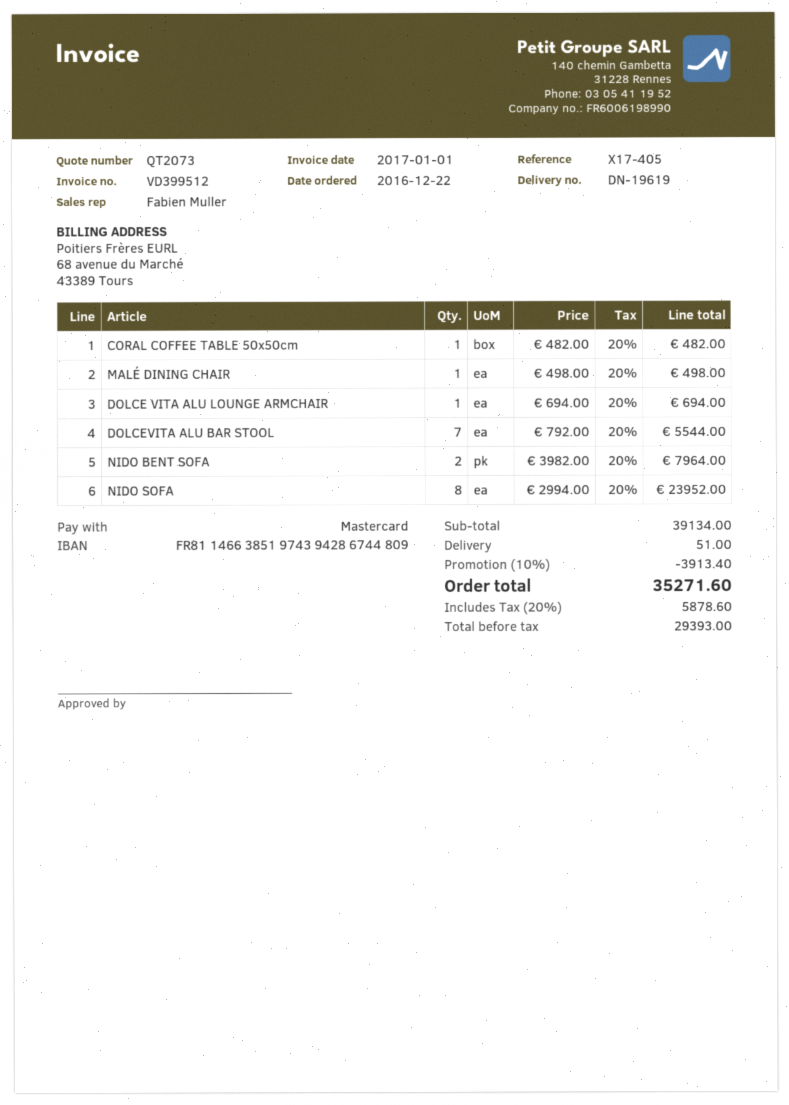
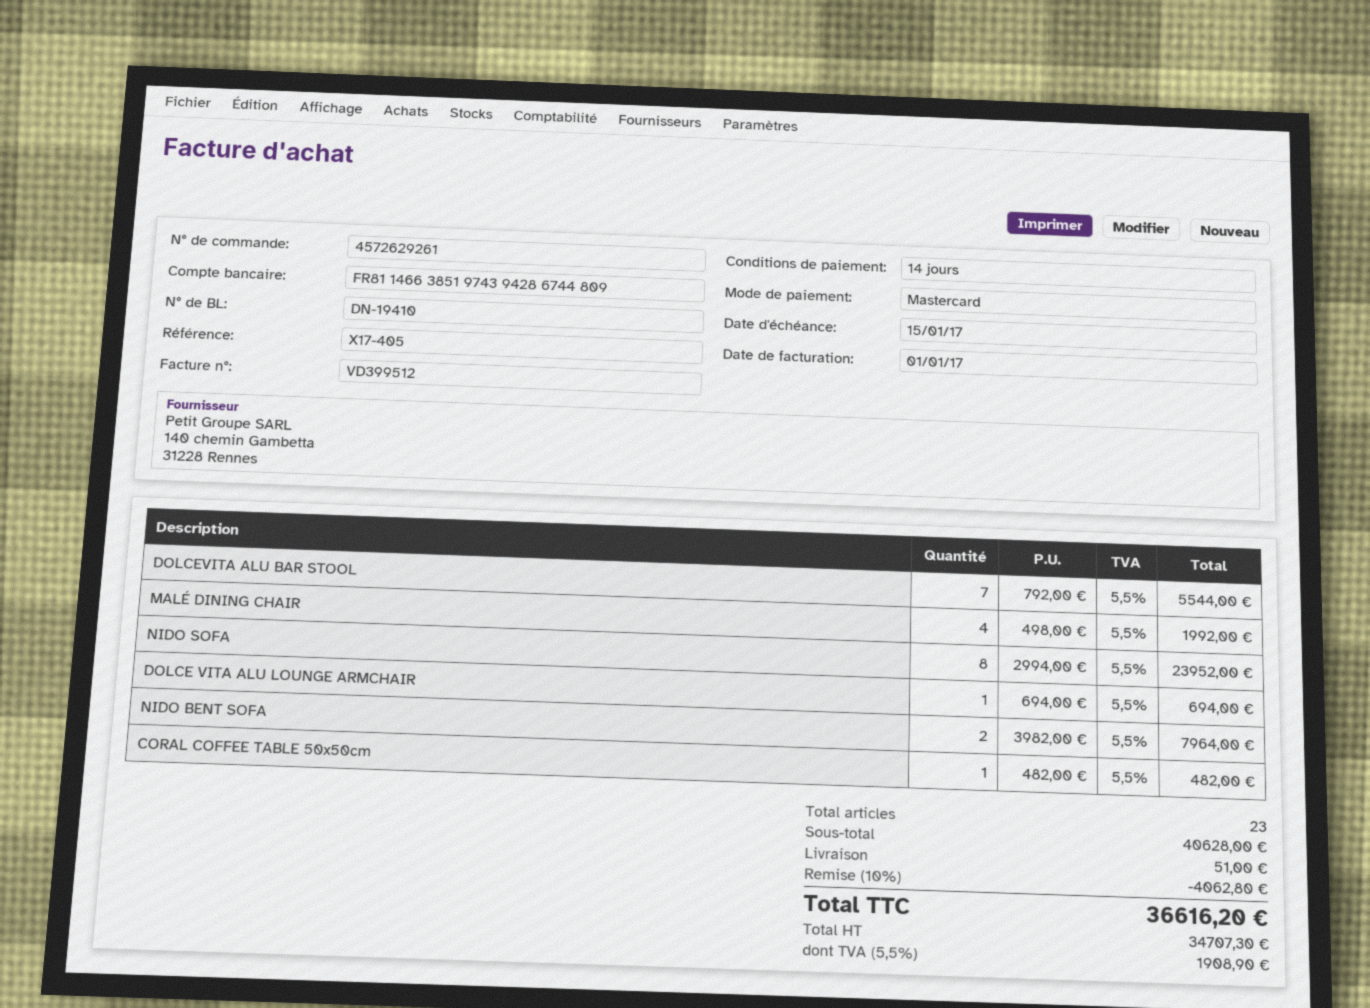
delivery note number: DN-19619 -> DN-19410
MALÉ DINING CHAIR: 1 x 498.00 = 498.00 -> 4 x 498.00 = 1992.00
subtotal: 39134.00 -> 40628.00
discount: 10% = 3913.40 -> 10% = 4062.80
net: 29393.00 -> 34707.30
tax: 20% = 5878.60 -> 5.5% = 1908.90
total: 35271.60 -> 36616.20

